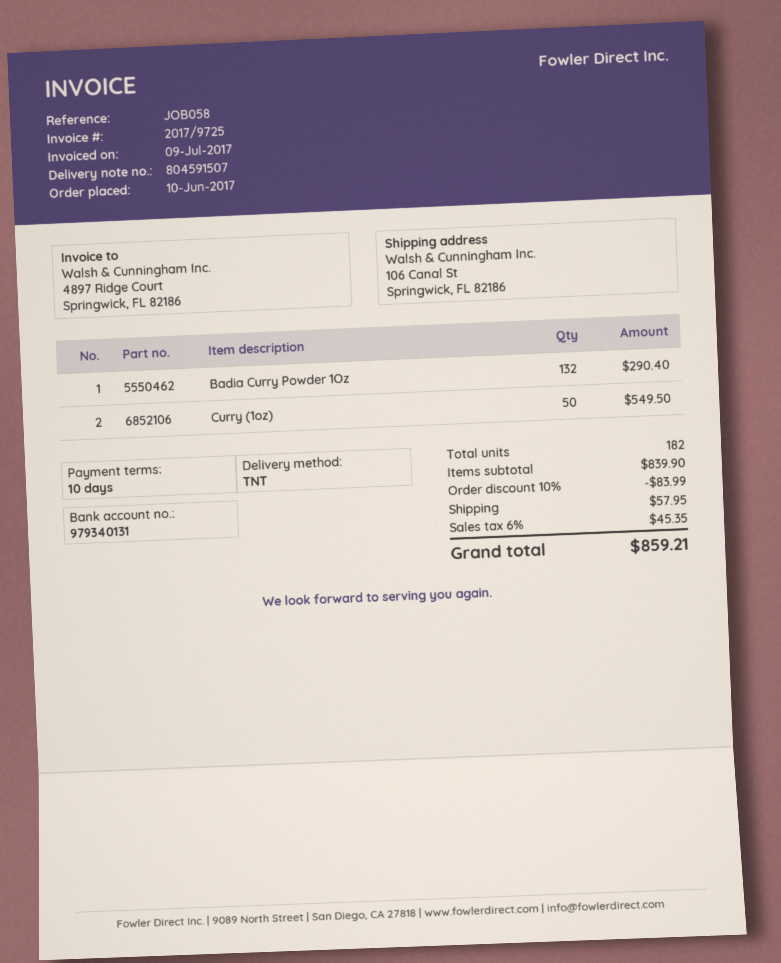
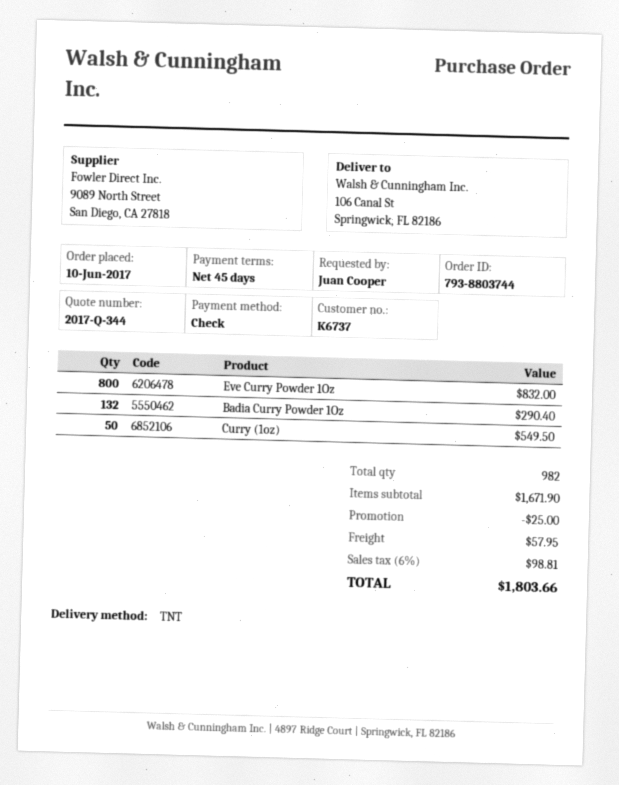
payment terms: 10 days -> 45 days
Eve Curry Powder 1Oz: none -> 800 for 832.00
total quantity: 182 -> 982
subtotal: 839.90 -> 1671.90
discount: 83.99 -> 25.00
tax: 6% = 45.35 -> 6% = 98.81
total: 859.21 -> 1803.66

